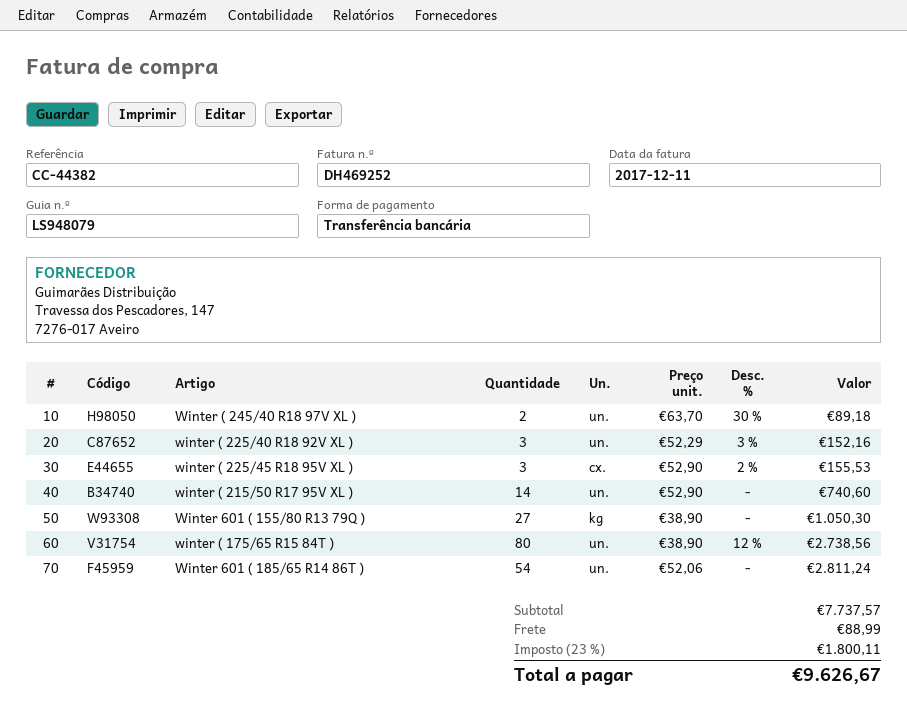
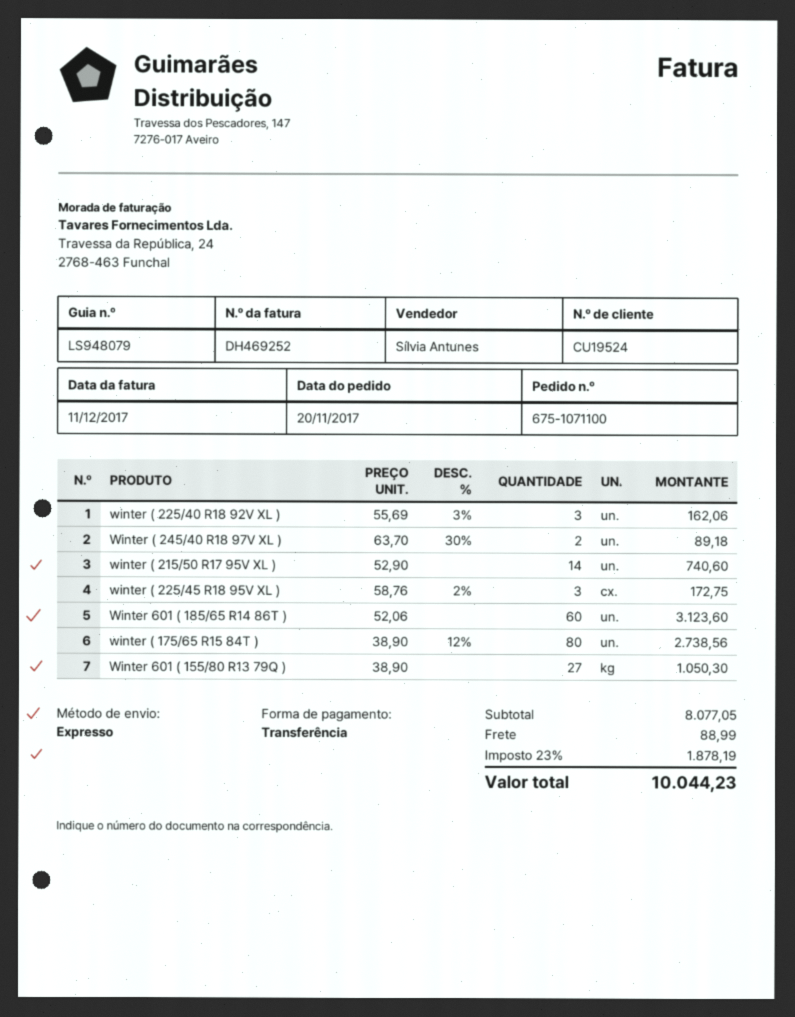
winter ( 225/40 R18 92V XL ): 3 x 52.29 - 3% = 152.16 -> 3 x 55.69 - 3% = 162.06
winter ( 225/45 R18 95V XL ): 3 x 52.90 - 2% = 155.53 -> 3 x 58.76 - 2% = 172.75
Winter 601 ( 185/65 R14 86T ): 54 x 52.06 = 2811.24 -> 60 x 52.06 = 3123.60
subtotal: 7737.57 -> 8077.05
tax: 23% = 1800.11 -> 23% = 1878.19
total: 9626.67 -> 10044.23

